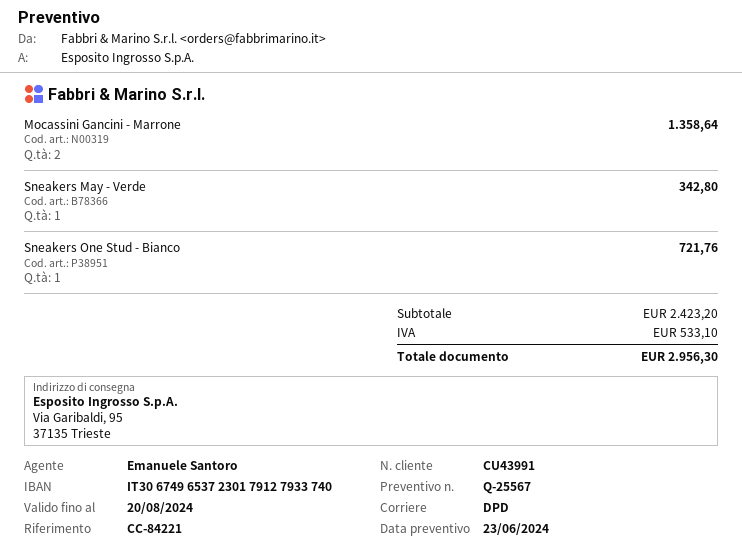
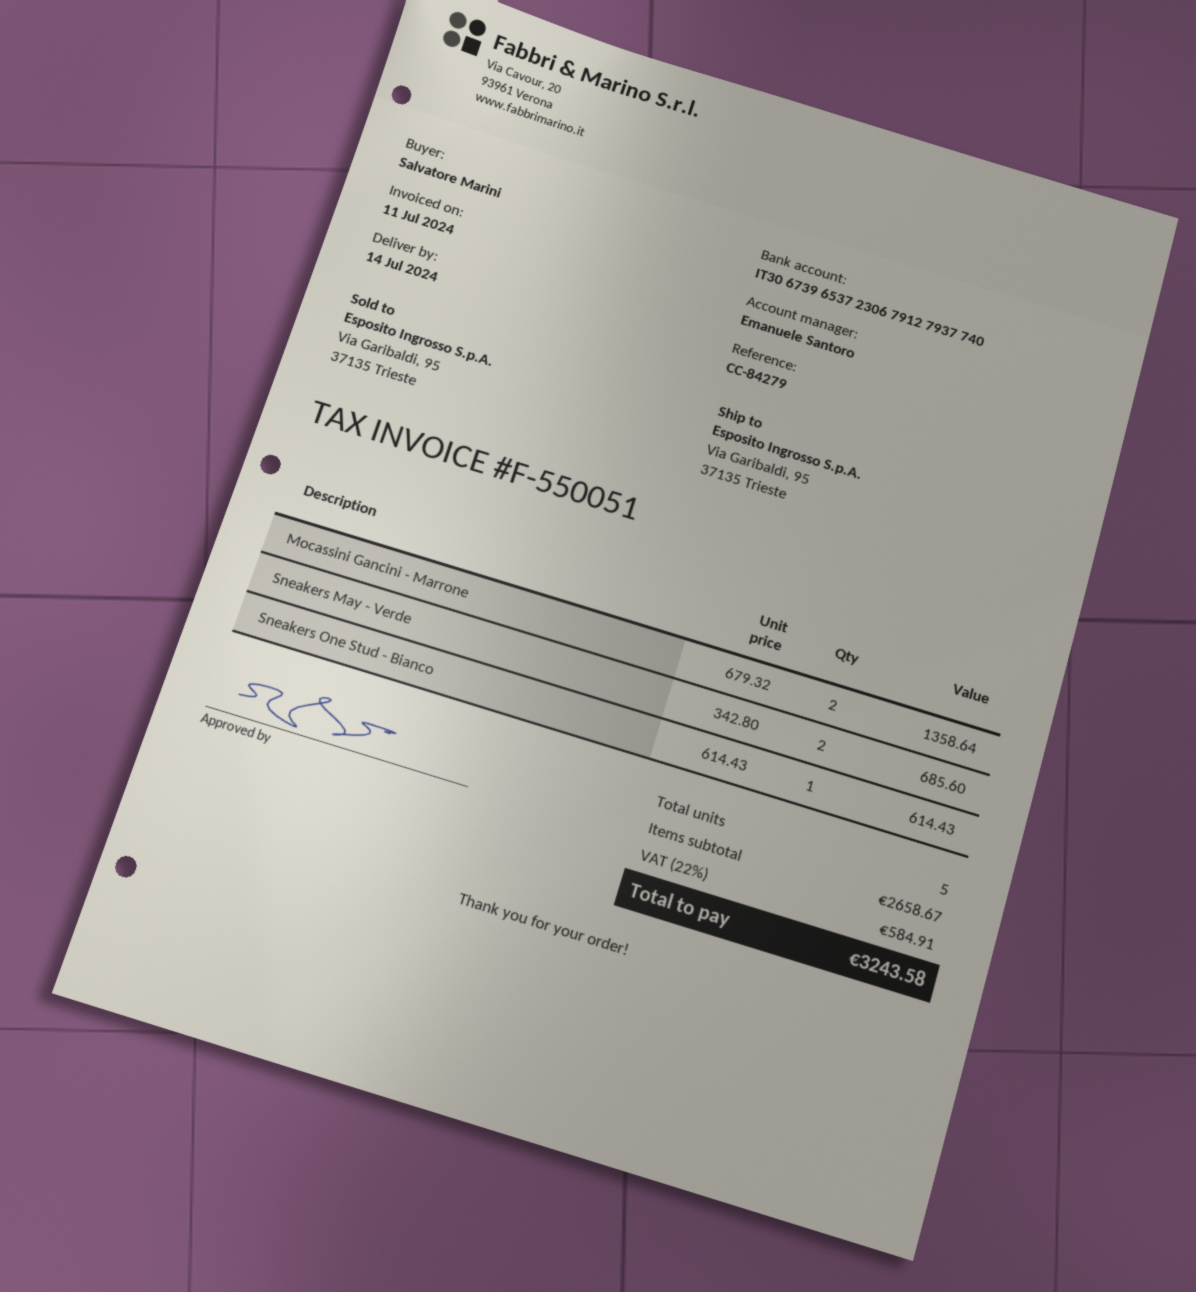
reference: CC-84221 -> CC-84279
bank account: IT3067496537230179127933740 -> IT3067396537230679127937740
Sneakers May - Verde: 1 for 342.80 -> 2 for 685.60
Sneakers One Stud - Bianco: 1 for 721.76 -> 1 for 614.43
subtotal: 2423.20 -> 2658.67
tax: 533.10 -> 584.91
total: 2956.30 -> 3243.58

